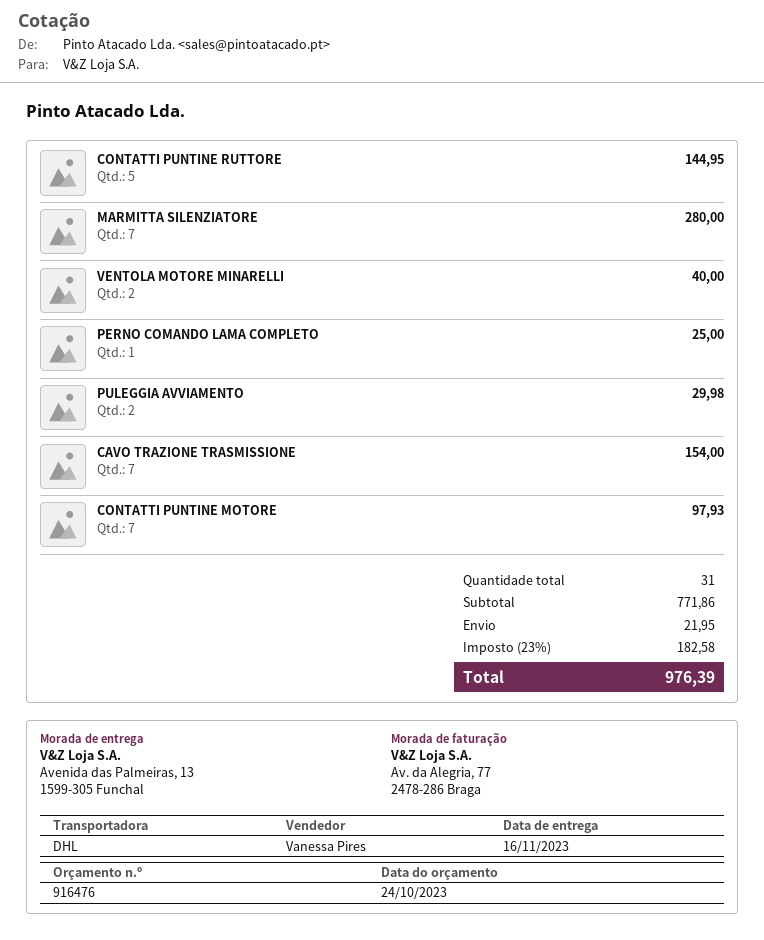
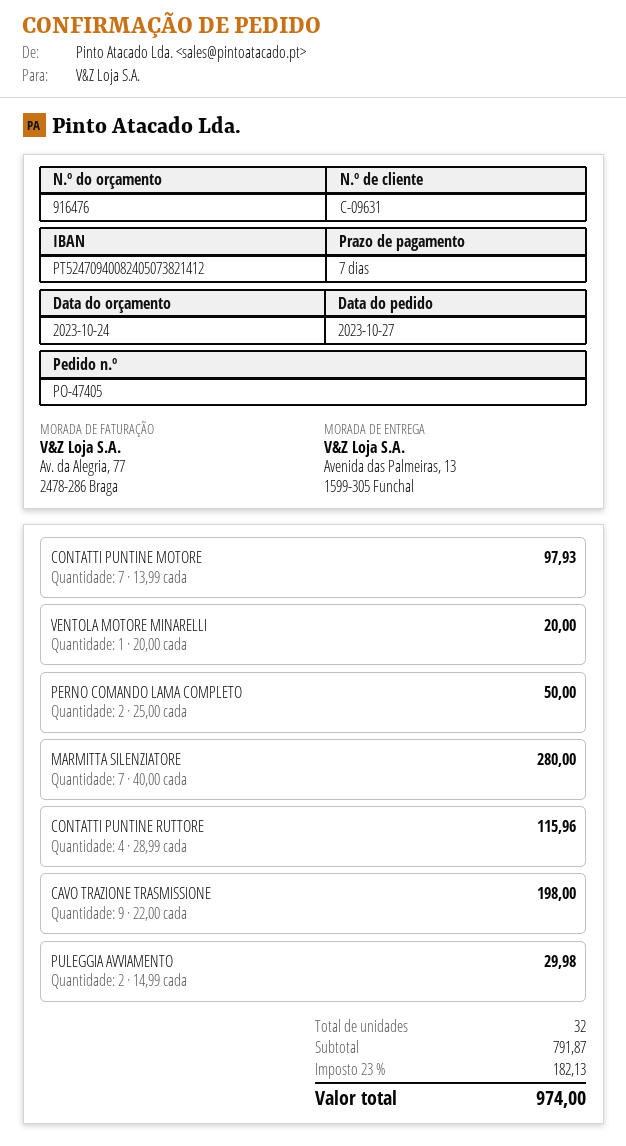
CONTATTI PUNTINE RUTTORE: 5 for 144.95 -> 4 for 115.96
VENTOLA MOTORE MINARELLI: 2 for 40.00 -> 1 for 20.00
PERNO COMANDO LAMA COMPLETO: 1 for 25.00 -> 2 for 50.00
CAVO TRAZIONE TRASMISSIONE: 7 for 154.00 -> 9 for 198.00
total quantity: 31 -> 32
subtotal: 771.86 -> 791.87
shipping: 21.95 -> none
tax: 23% = 182.58 -> 23% = 182.13
total: 976.39 -> 974.00

